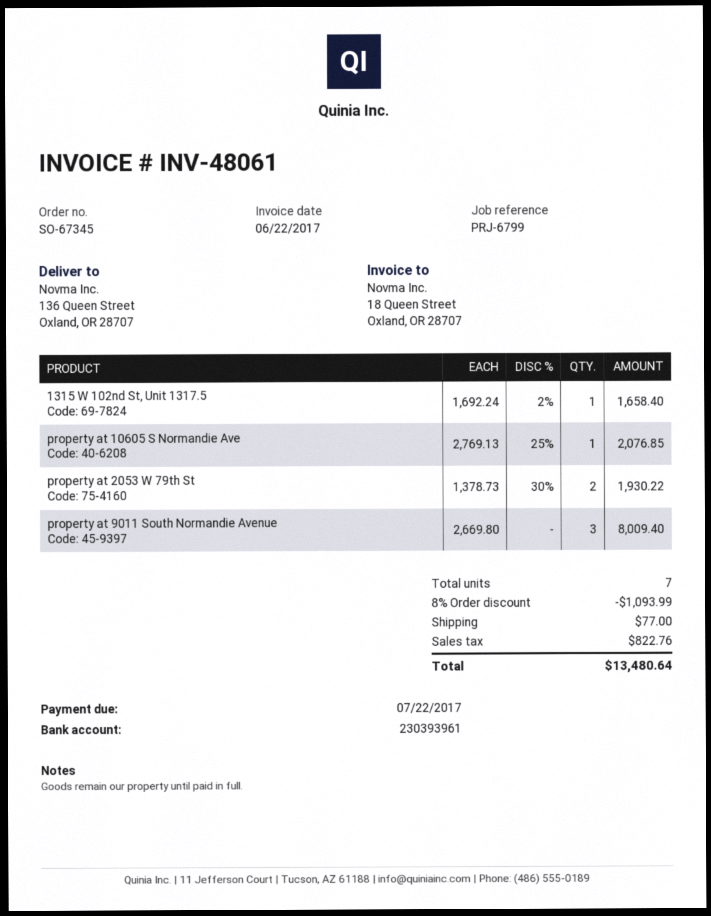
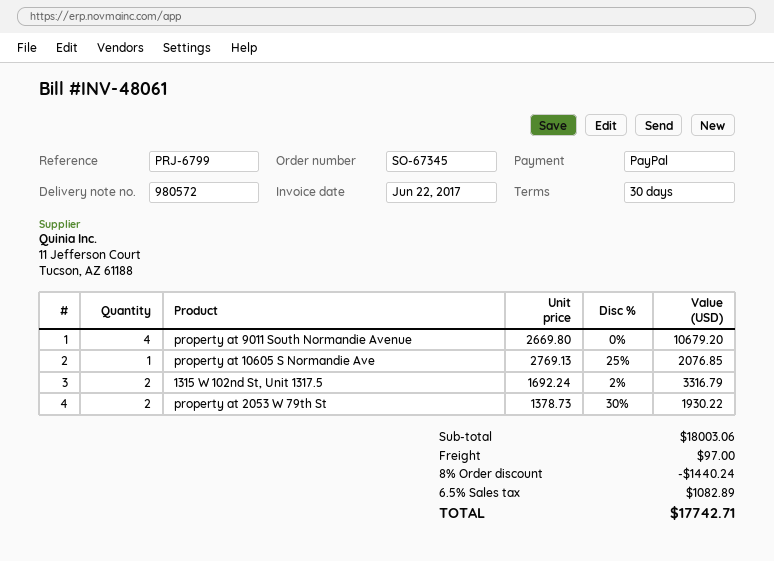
1315 W 102nd St, Unit 1317.5: 1 x 1692.24 - 2% = 1658.40 -> 2 x 1692.24 - 2% = 3316.79
property at 9011 South Normandie Avenue: 3 x 2669.80 = 8009.40 -> 4 x 2669.80 = 10679.20
discount: 8% = 1093.99 -> 8% = 1440.24
shipping: 77.00 -> 97.00
tax: 822.76 -> 1082.89
total: 13480.64 -> 17742.71

